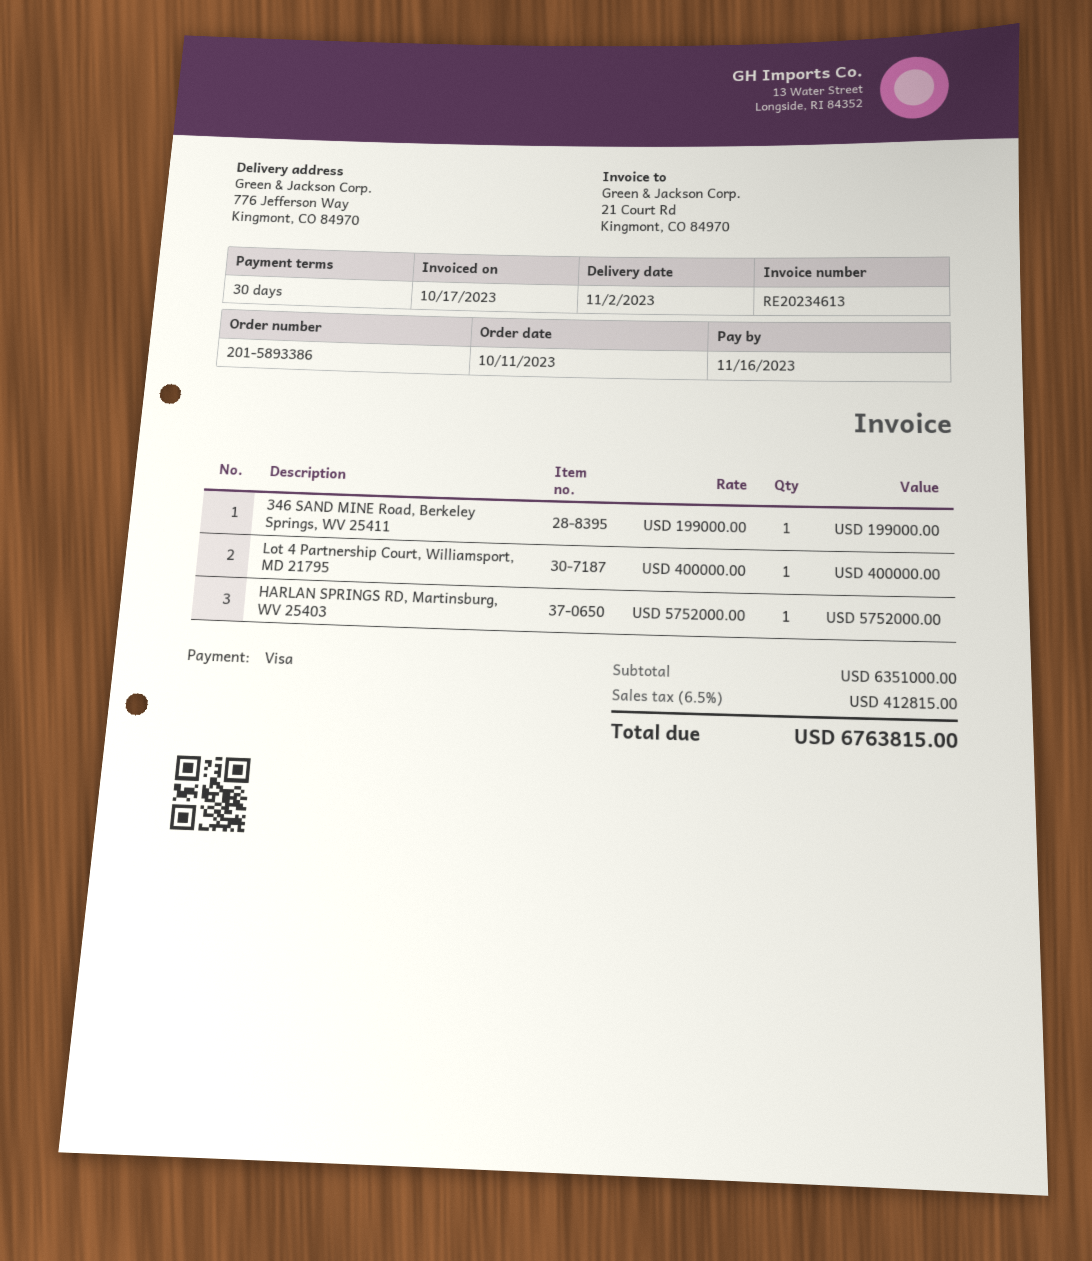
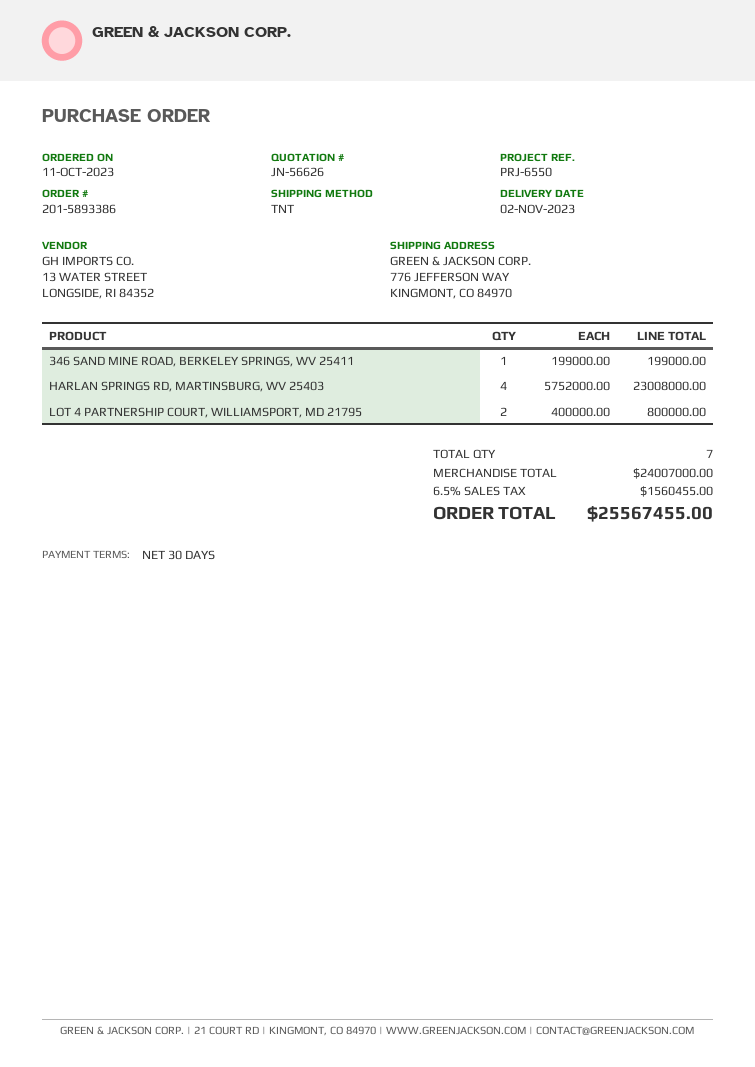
Lot 4 Partnership Court, Williamsport, MD 21795: 1 x 400000.00 = 400000.00 -> 2 x 400000.00 = 800000.00
HARLAN SPRINGS RD, Martinsburg, WV 25403: 1 x 5752000.00 = 5752000.00 -> 4 x 5752000.00 = 23008000.00
subtotal: 6351000.00 -> 24007000.00
tax: 6.5% = 412815.00 -> 6.5% = 1560455.00
total: 6763815.00 -> 25567455.00

